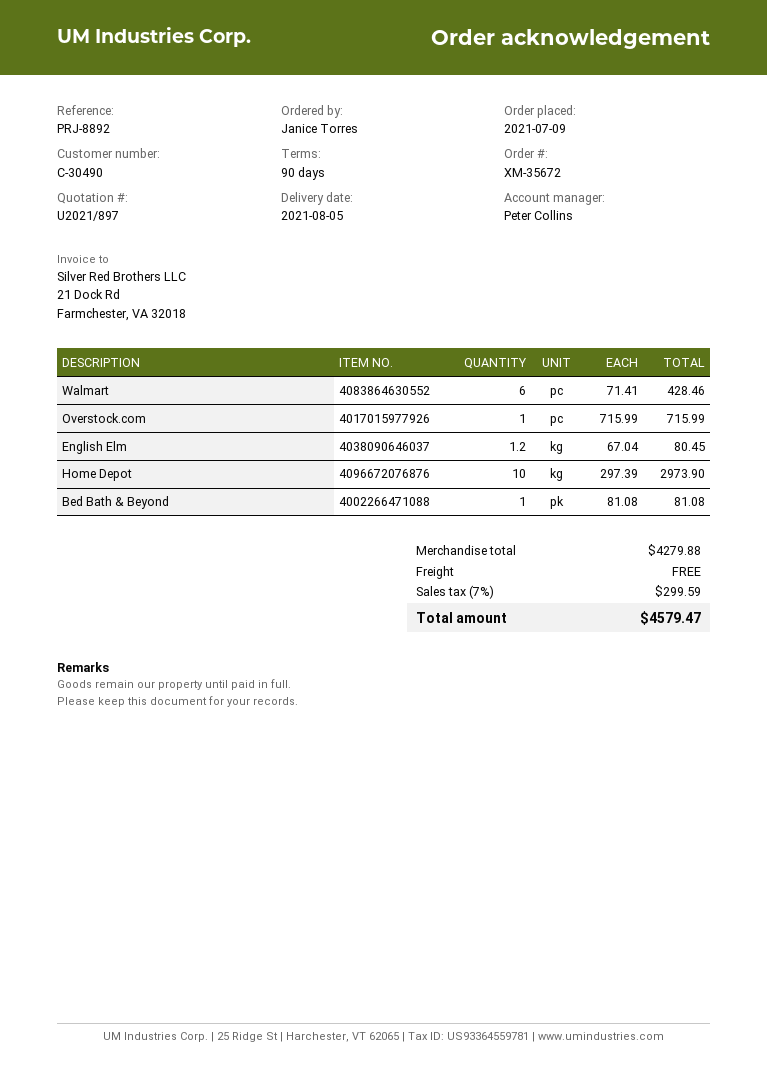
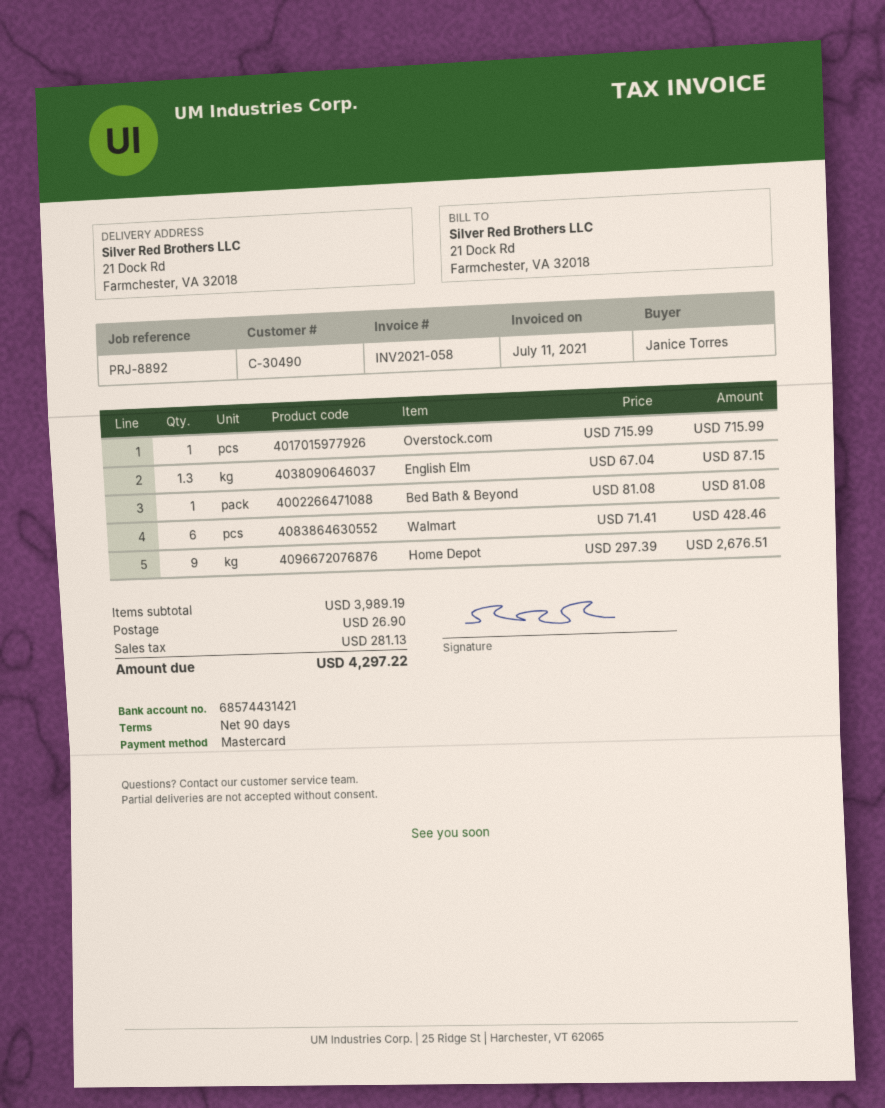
English Elm: 1.2 x 67.04 = 80.45 -> 1.3 x 67.04 = 87.15
Home Depot: 10 x 297.39 = 2973.90 -> 9 x 297.39 = 2676.51
subtotal: 4279.88 -> 3989.19
shipping: 0.00 -> 26.90
tax: 299.59 -> 281.13
total: 4579.47 -> 4297.22

